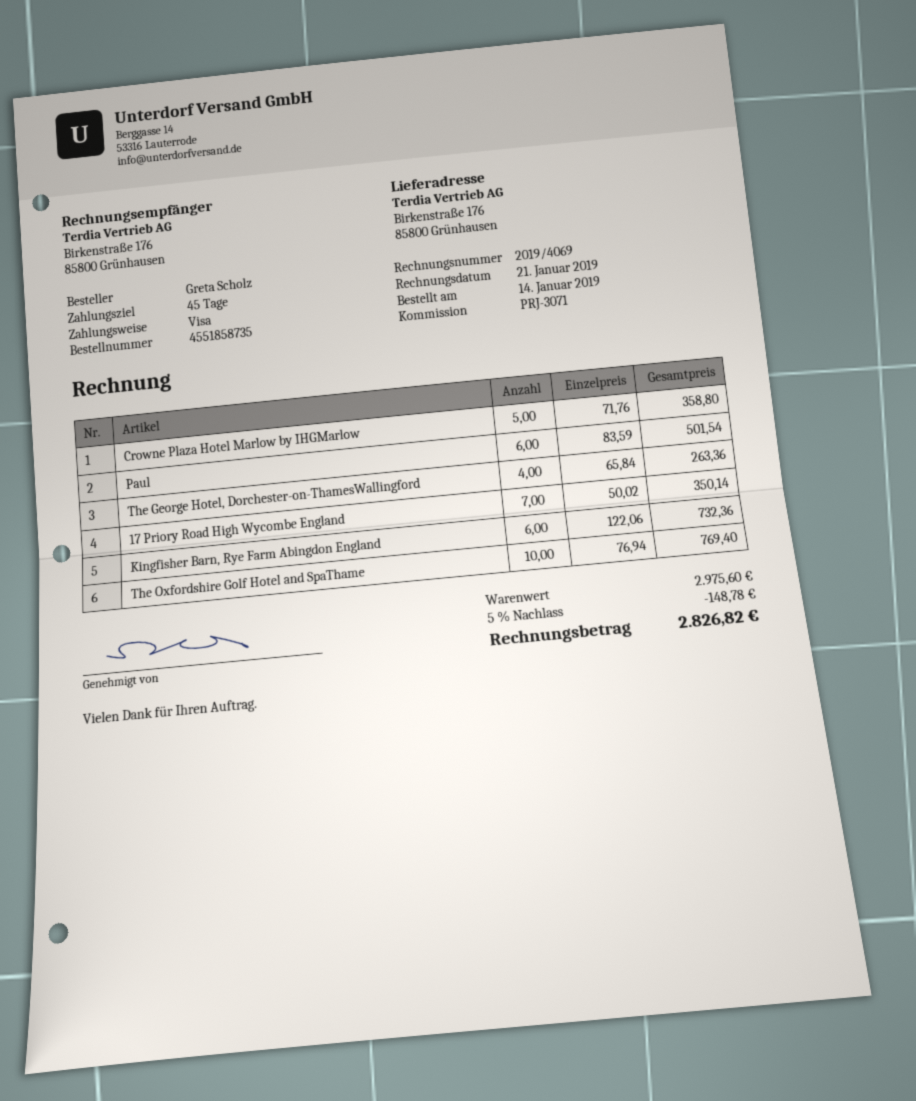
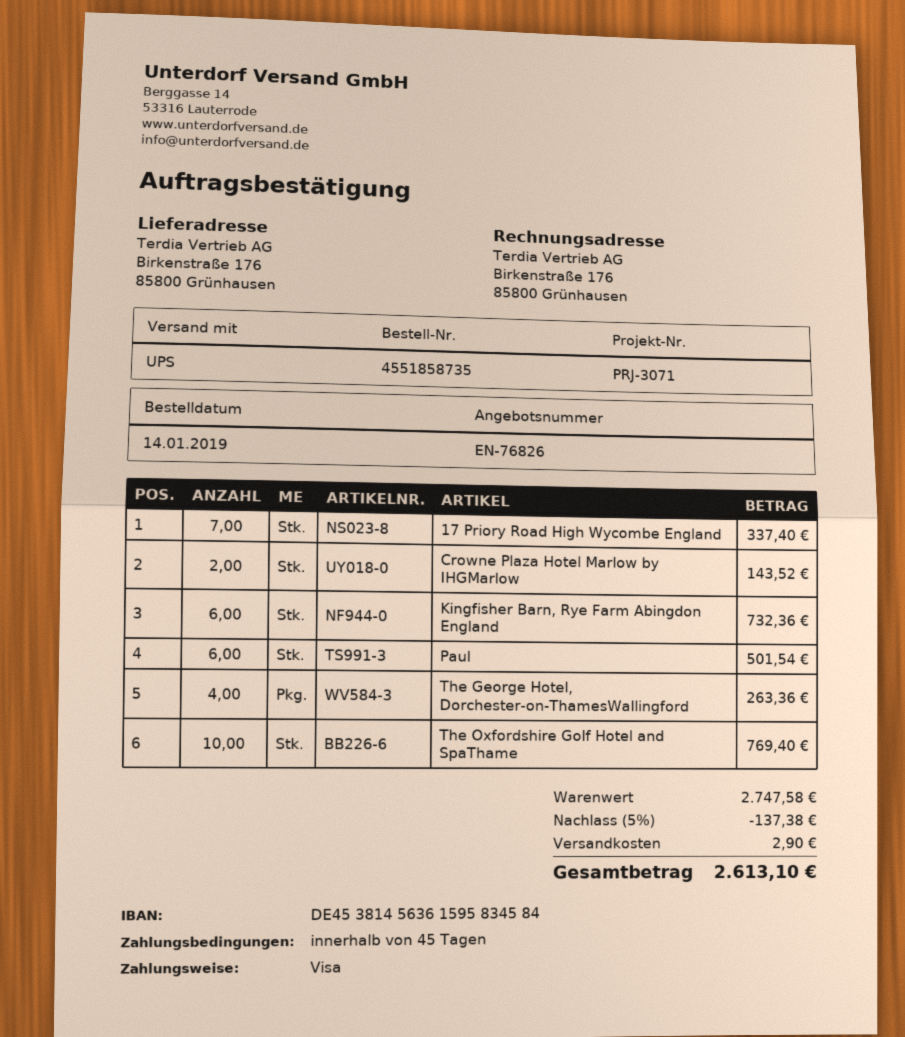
Crowne Plaza Hotel Marlow by IHGMarlow: 5 for 358.80 -> 2 for 143.52
17 Priory Road High Wycombe England: 7 for 350.14 -> 7 for 337.40
subtotal: 2975.60 -> 2747.58
discount: 5% = 148.78 -> 5% = 137.38
shipping: none -> 2.90
total: 2826.82 -> 2613.10

